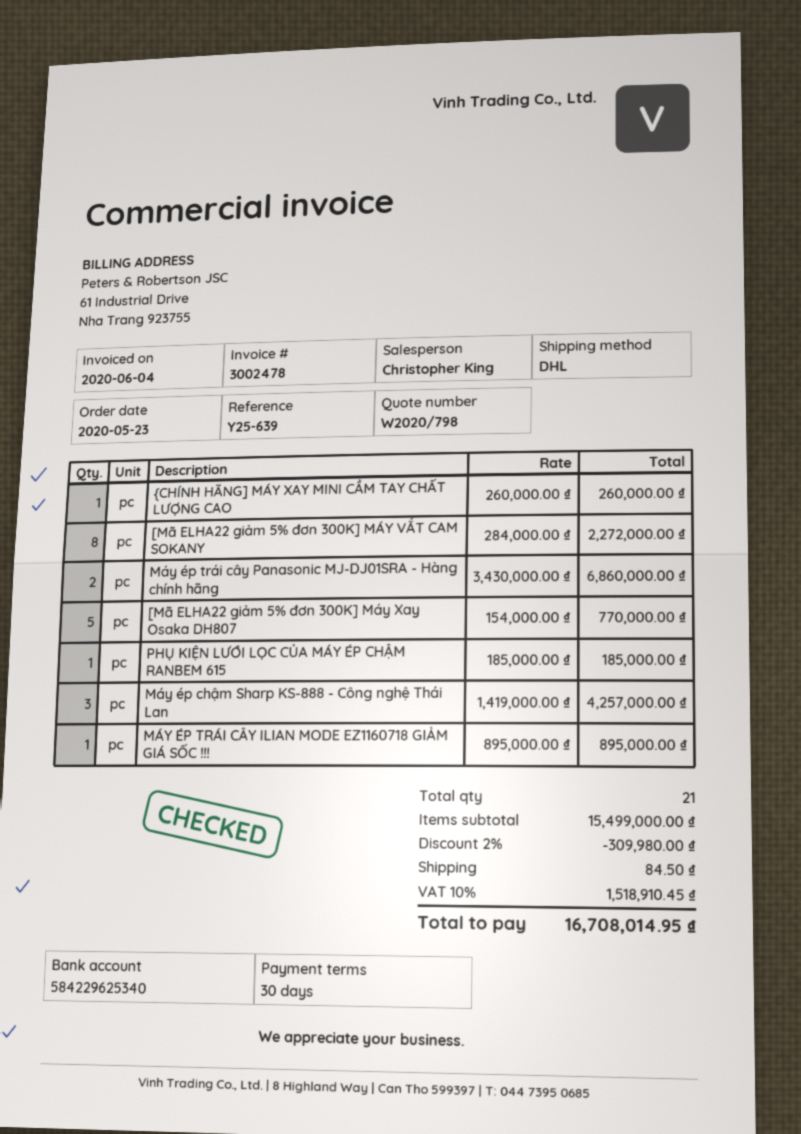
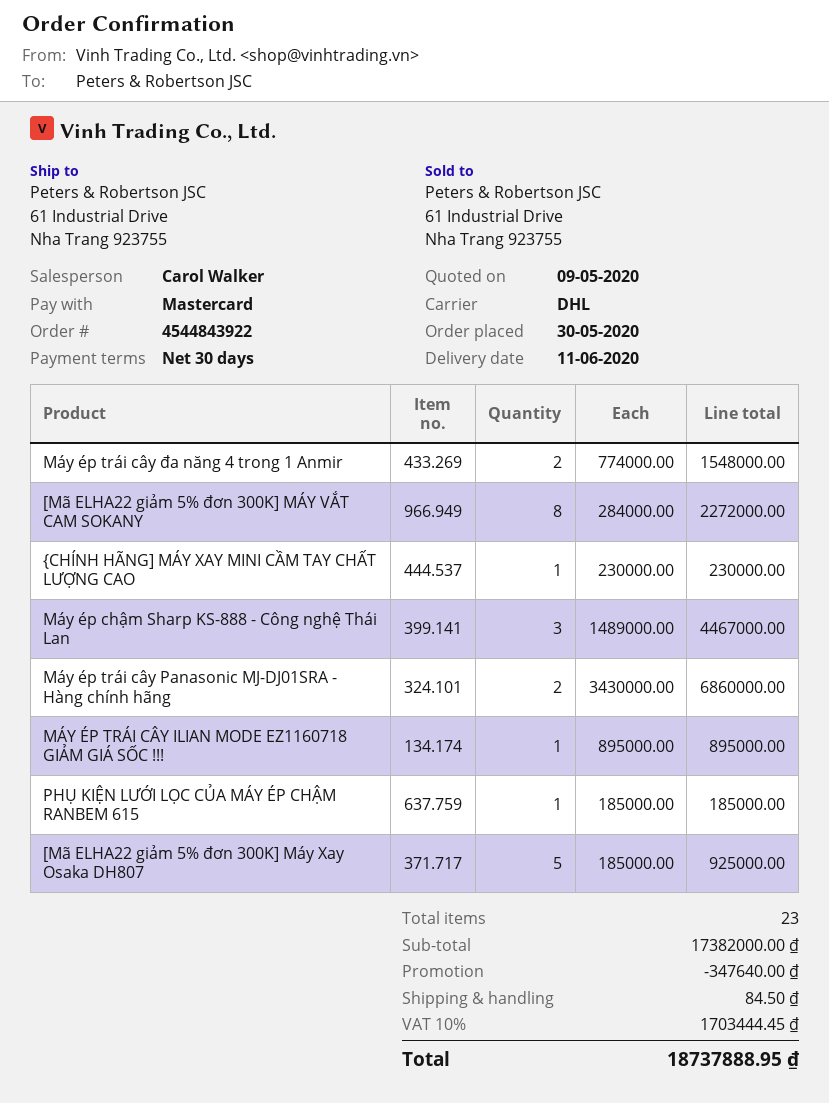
order date: 2020-05-23 -> 2020-05-30
sales rep: Christopher King -> Carol Walker
{CHÍNH HÃNG] MÁY XAY MINI CẦM TAY CHẤT LƯỢNG CAO: 1 x 260000.00 = 260000.00 -> 1 x 230000.00 = 230000.00
[Mã ELHA22 giảm 5% đơn 300K] Máy Xay Osaka DH807: 5 x 154000.00 = 770000.00 -> 5 x 185000.00 = 925000.00
Máy ép chậm Sharp KS-888 - Công nghệ Thái Lan: 3 x 1419000.00 = 4257000.00 -> 3 x 1489000.00 = 4467000.00
Máy ép trái cây đa năng 4 trong 1 Anmir: none -> 2 x 774000.00 = 1548000.00
total quantity: 21 -> 23
subtotal: 15499000.00 -> 17382000.00
discount: 309980.00 -> 347640.00
tax: 10% = 1518910.45 -> 10% = 1703444.45
total: 16708014.95 -> 18737888.95

